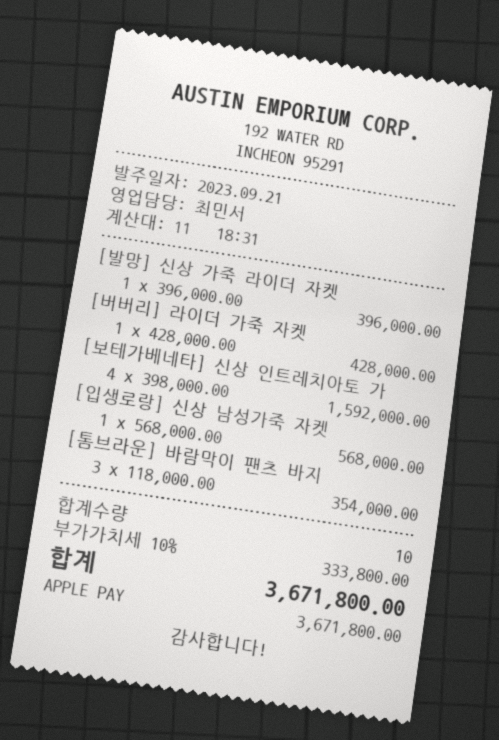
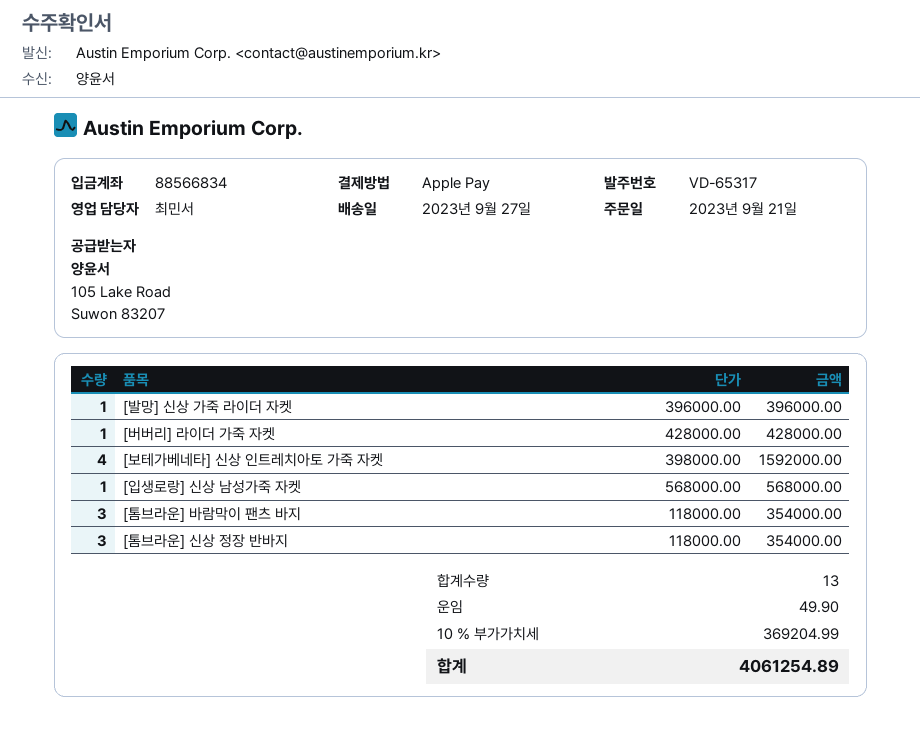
[톰브라운] 신상 정장 반바지: none -> 3 x 118000.00 = 354000.00
total quantity: 10 -> 13
shipping: none -> 49.90
tax: 10% = 333800.00 -> 10% = 369204.99
total: 3671800.00 -> 4061254.89

